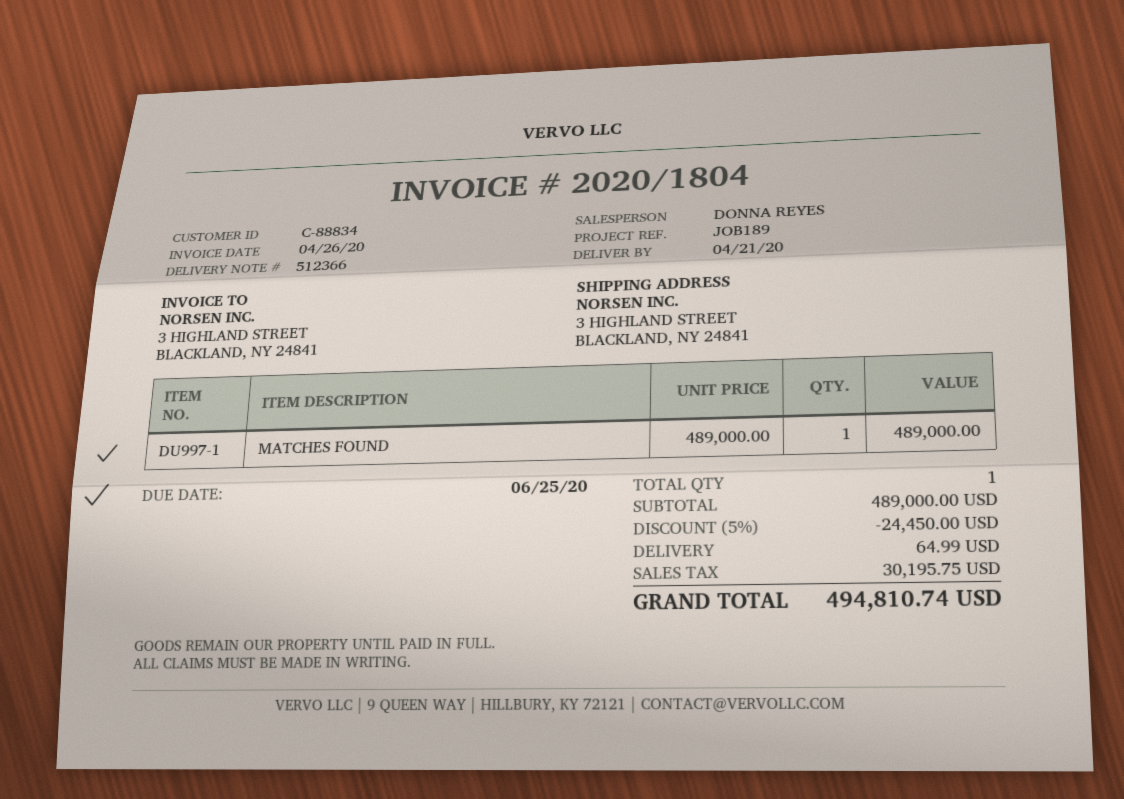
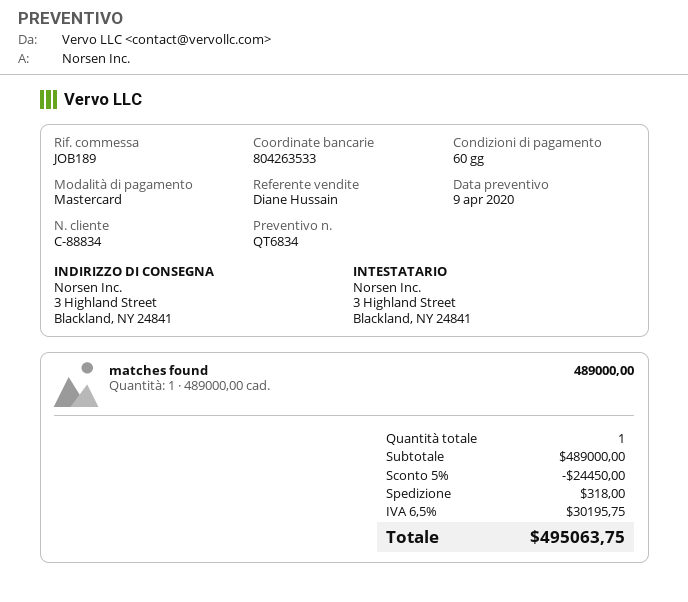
sales rep: DONNA REYES -> Diane Hussain
shipping: 64.99 -> 318.00
total: 494810.74 -> 495063.75

